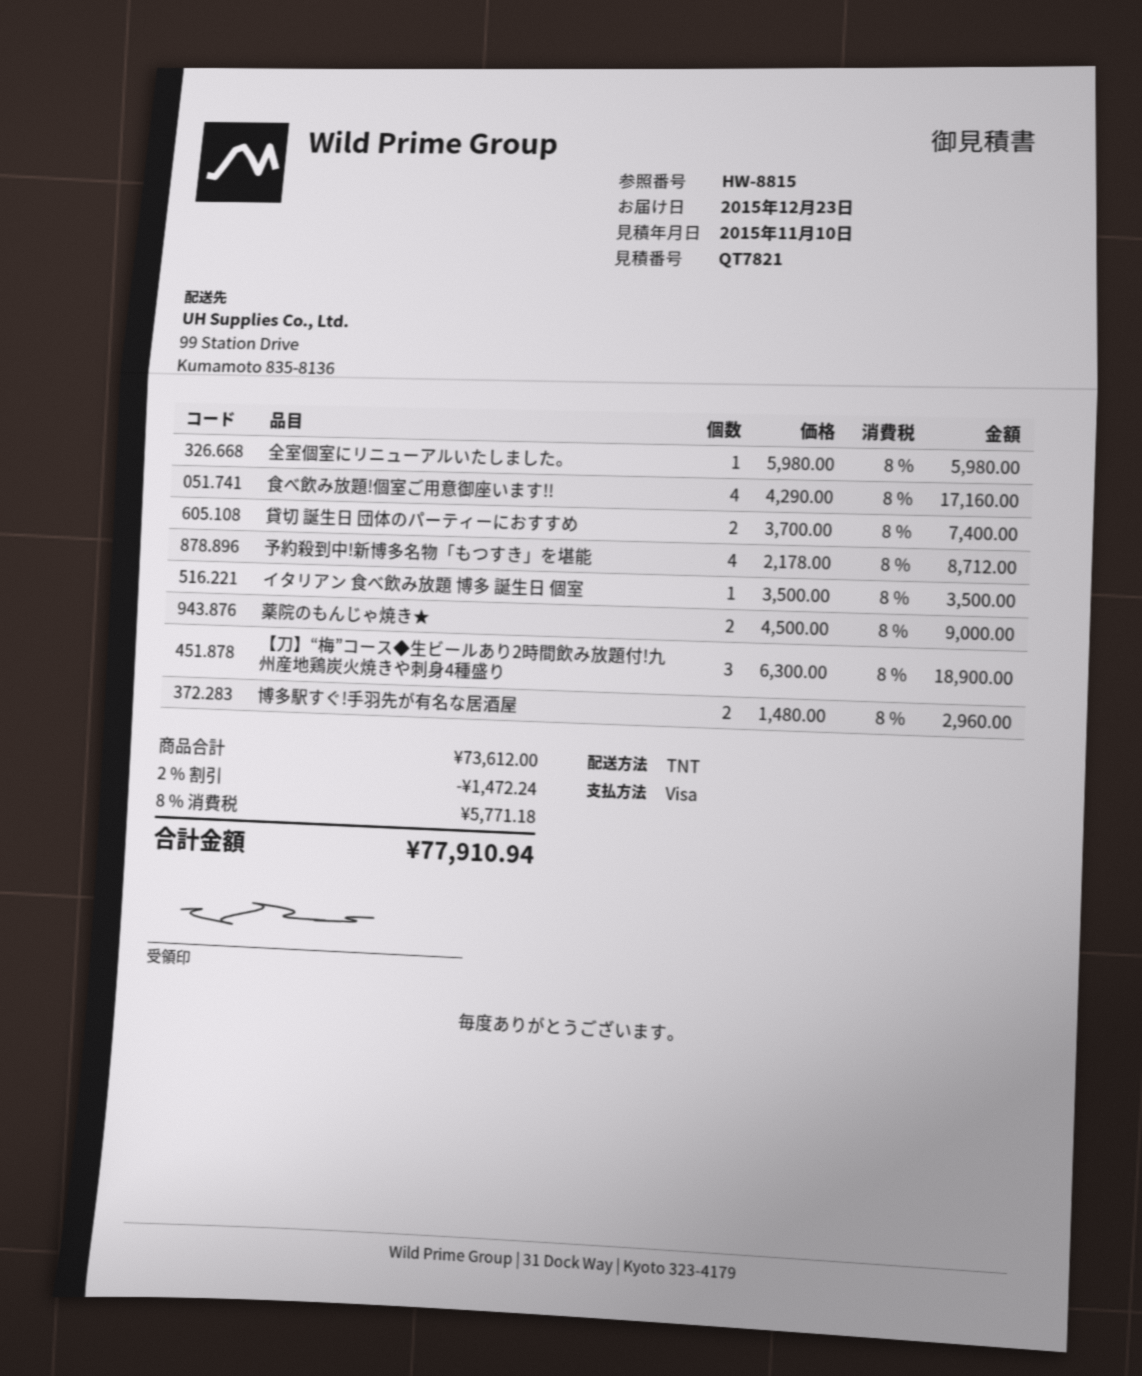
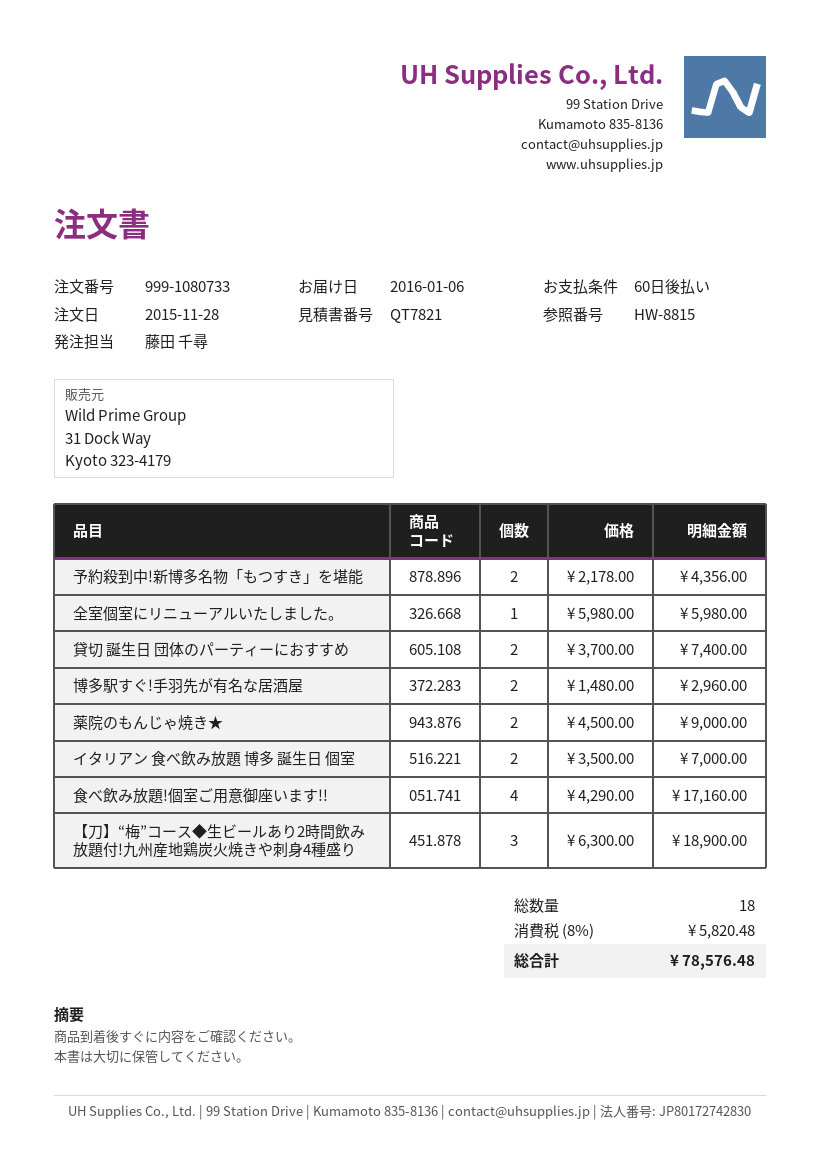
delivery date: 2015-12-23 -> 2016-01-06
予約殺到中!新博多名物「もつすき」を堪能: 4 x 2178.00 = 8712.00 -> 2 x 2178.00 = 4356.00
イタリアン 食べ飲み放題 博多 誕生日 個室: 1 x 3500.00 = 3500.00 -> 2 x 3500.00 = 7000.00
discount: 2% = 1472.24 -> none
tax: 8% = 5771.18 -> 8% = 5820.48
total: 77910.94 -> 78576.48

